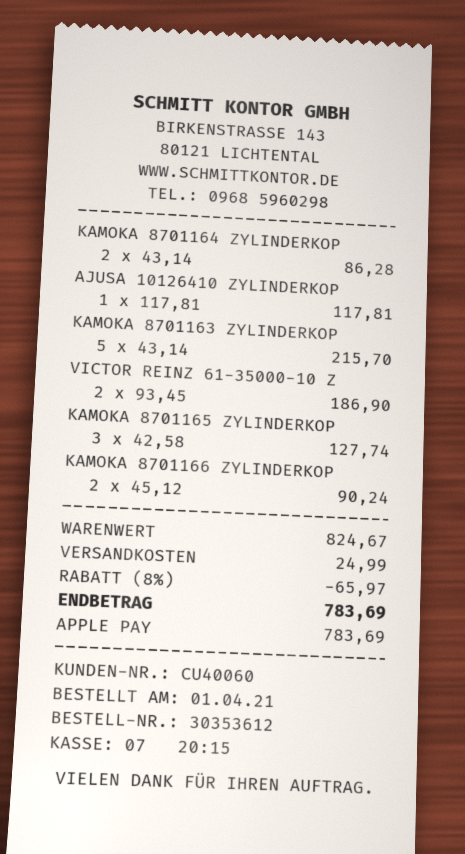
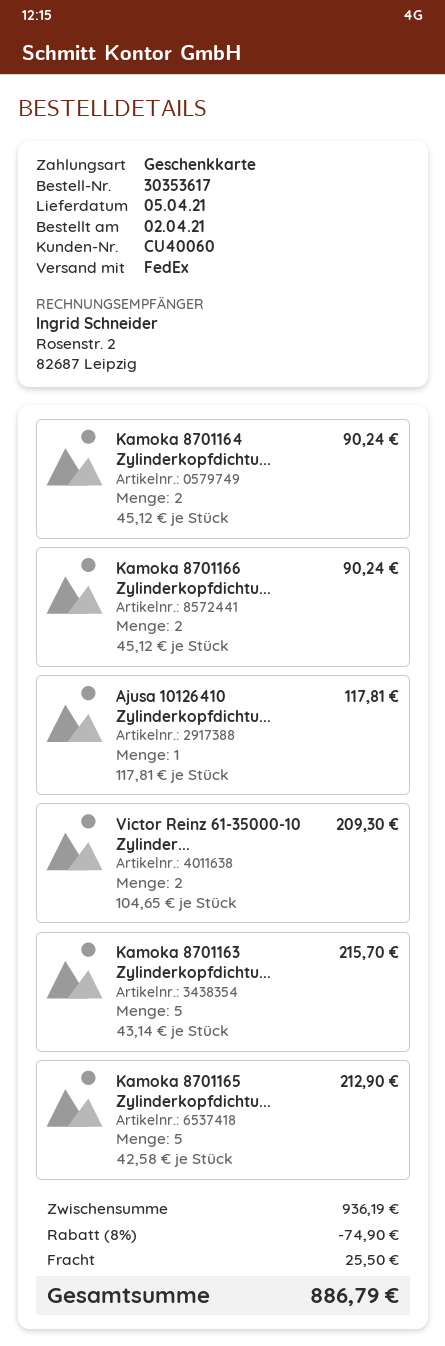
order number: 30353612 -> 30353617
order date: 2021-04-01 -> 2021-04-02
payment method: Apple Pay -> gift card
KAMOKA 8701164 ZYLINDERKOP: 2 x 43.14 = 86.28 -> 2 x 45.12 = 90.24
VICTOR REINZ 61-35000-10 Z: 2 x 93.45 = 186.90 -> 2 x 104.65 = 209.30
KAMOKA 8701165 ZYLINDERKOP: 3 x 42.58 = 127.74 -> 5 x 42.58 = 212.90
subtotal: 824.67 -> 936.19
discount: 8% = 65.97 -> 8% = 74.90
shipping: 24.99 -> 25.50
total: 783.69 -> 886.79

